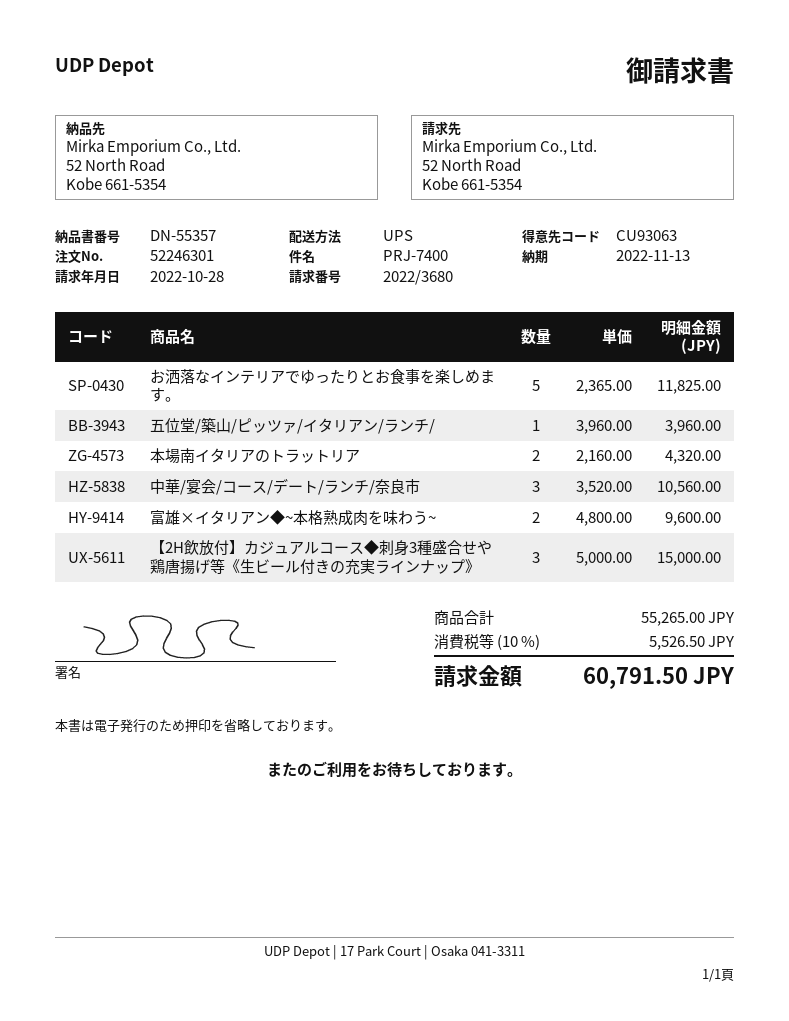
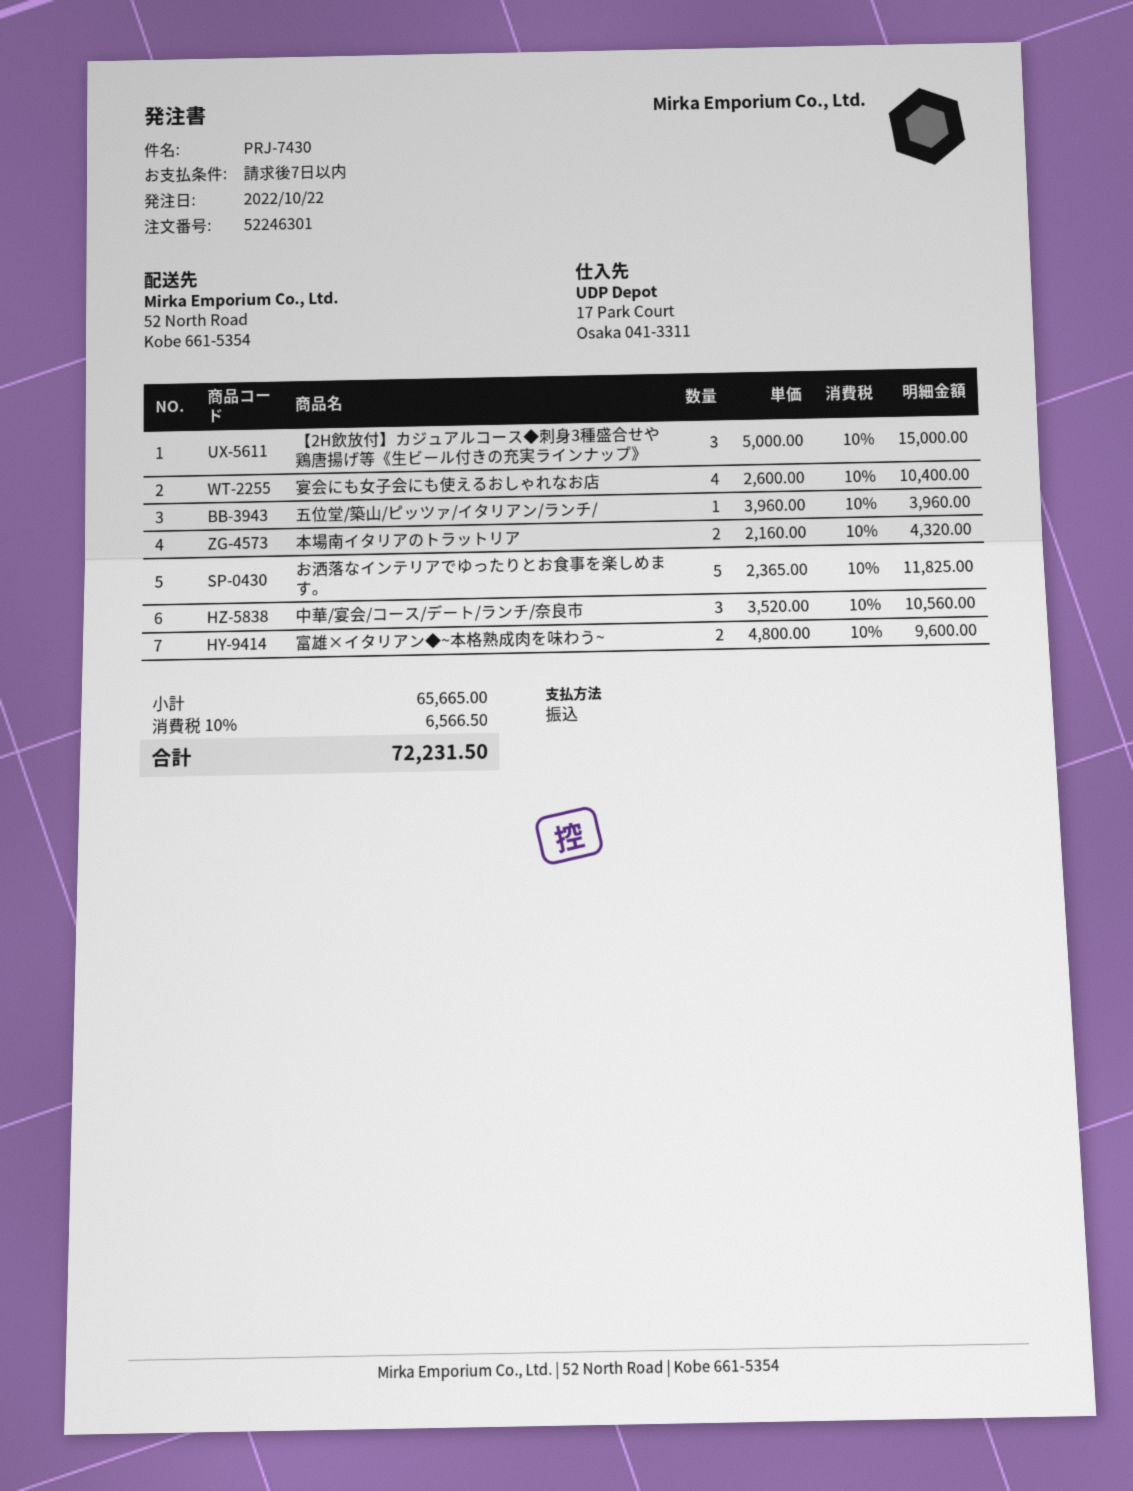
reference: PRJ-7400 -> PRJ-7430
宴会にも女子会にも使えるおしゃれなお店: none -> 4 x 2600.00 = 10400.00
subtotal: 55265.00 -> 65665.00
tax: 10% = 5526.50 -> 10% = 6566.50
total: 60791.50 -> 72231.50

